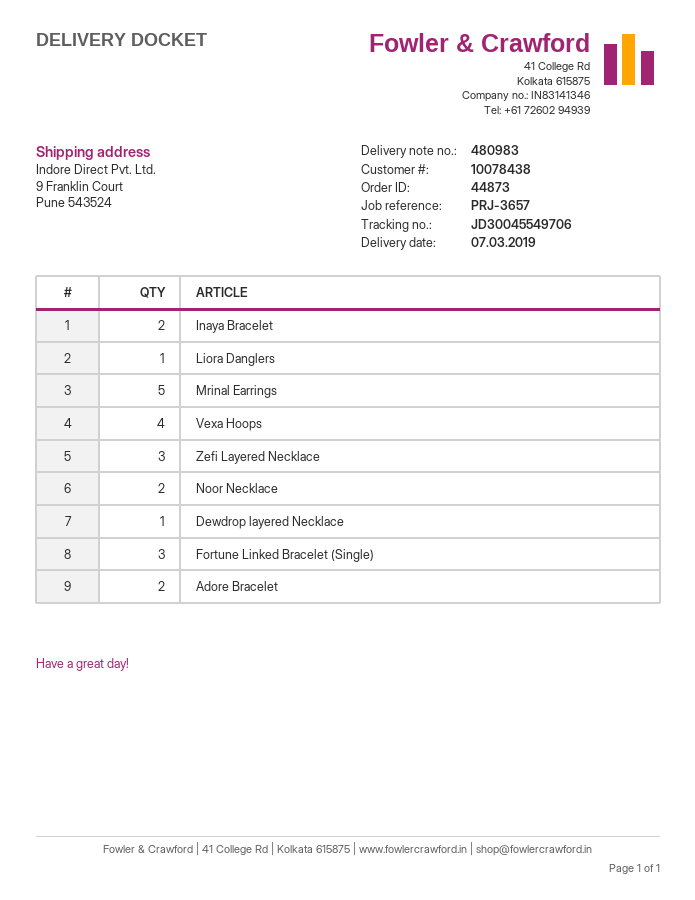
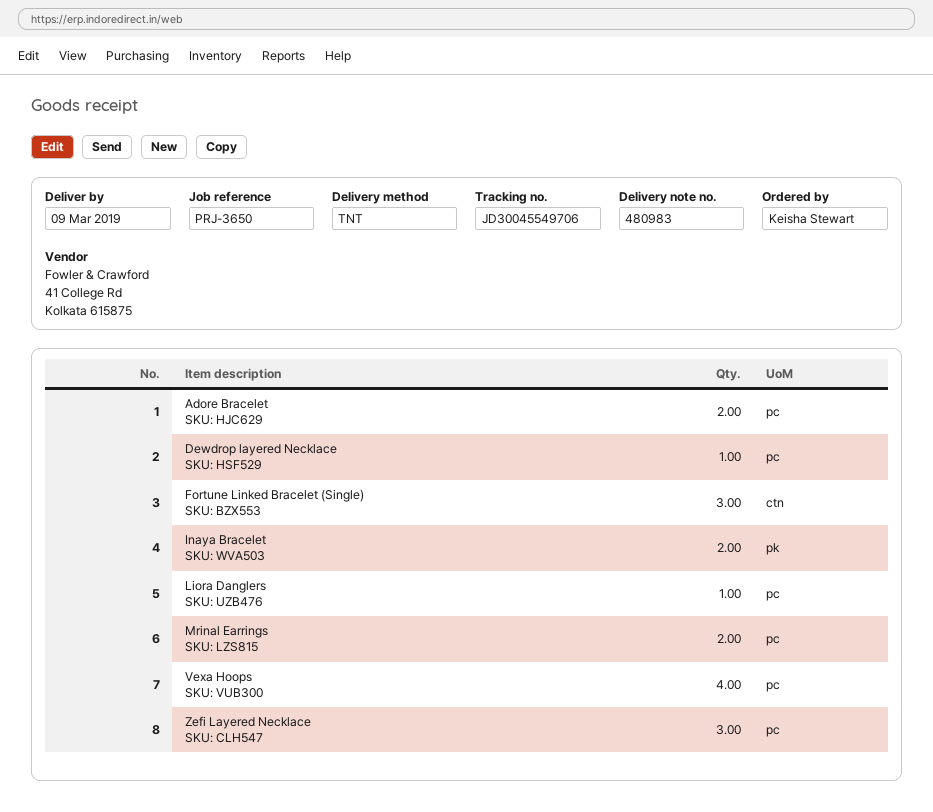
delivery date: 2019-03-07 -> 2019-03-09
reference: PRJ-3657 -> PRJ-3650
Mrinal Earrings: 5 -> 2
Noor Necklace: 2 -> none

